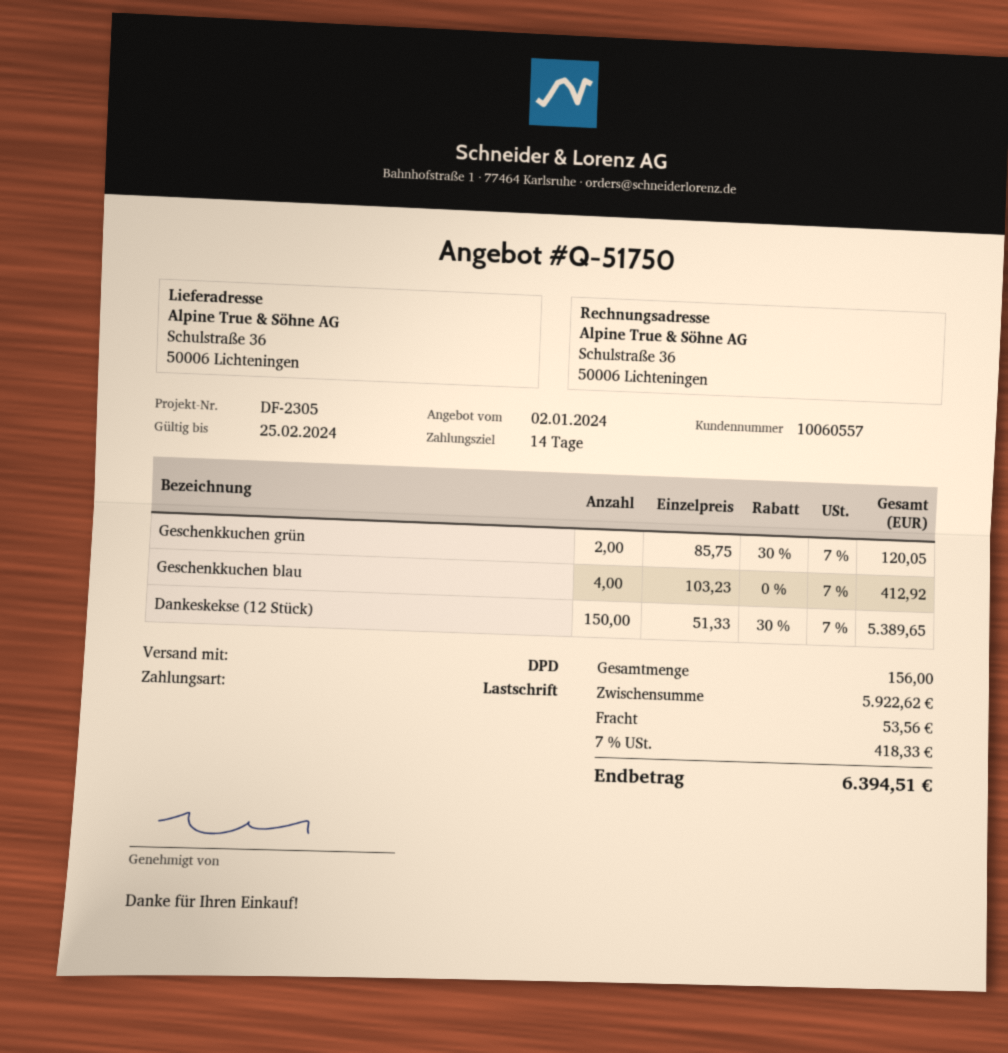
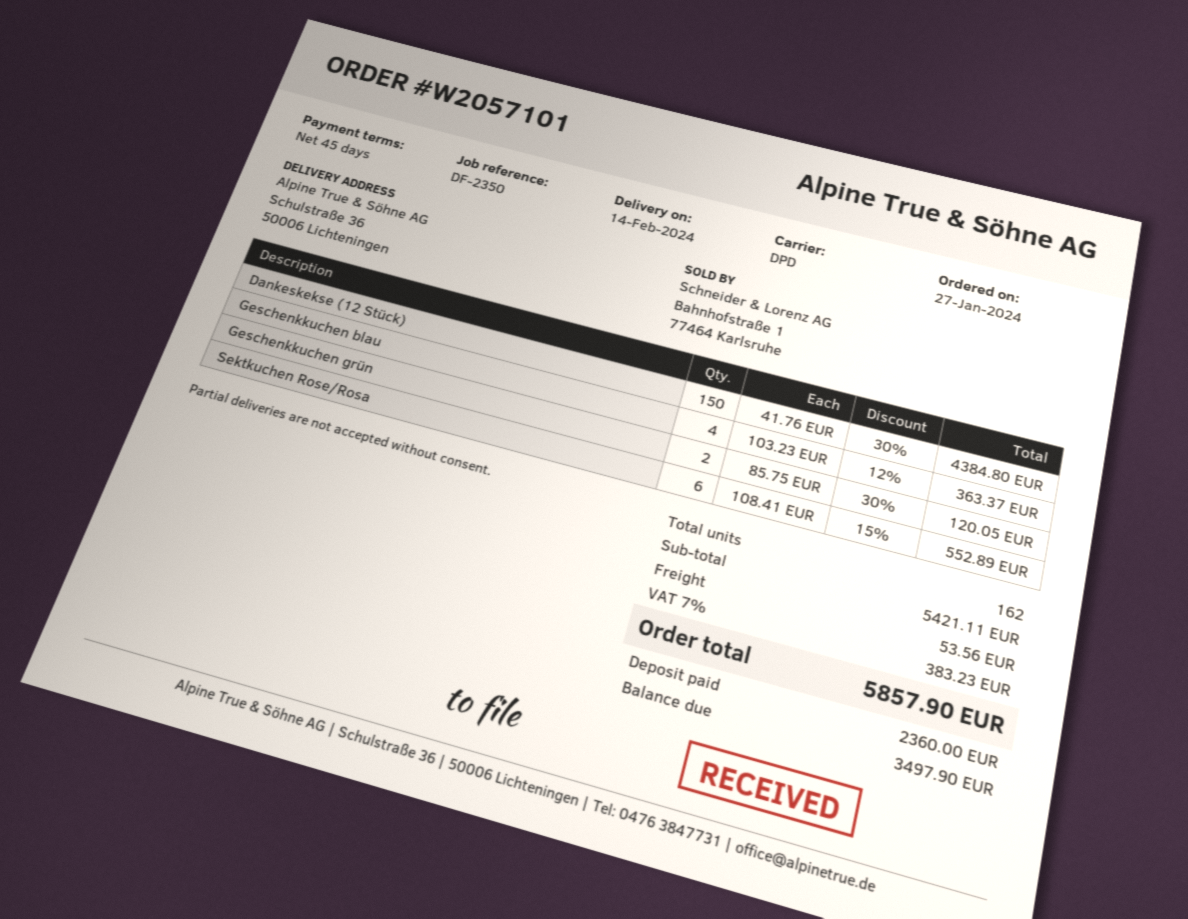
payment terms: 14 days -> 45 days
reference: DF-2305 -> DF-2350
Geschenkkuchen blau: 4 x 103.23 = 412.92 -> 4 x 103.23 - 12% = 363.37
Dankeskekse (12 Stück): 150 x 51.33 - 30% = 5389.65 -> 150 x 41.76 - 30% = 4384.80
Sektkuchen Rose/Rosa: none -> 6 x 108.41 - 15% = 552.89
total quantity: 156 -> 162
subtotal: 5922.62 -> 5421.11
tax: 7% = 418.33 -> 7% = 383.23
total: 6394.51 -> 5857.90

